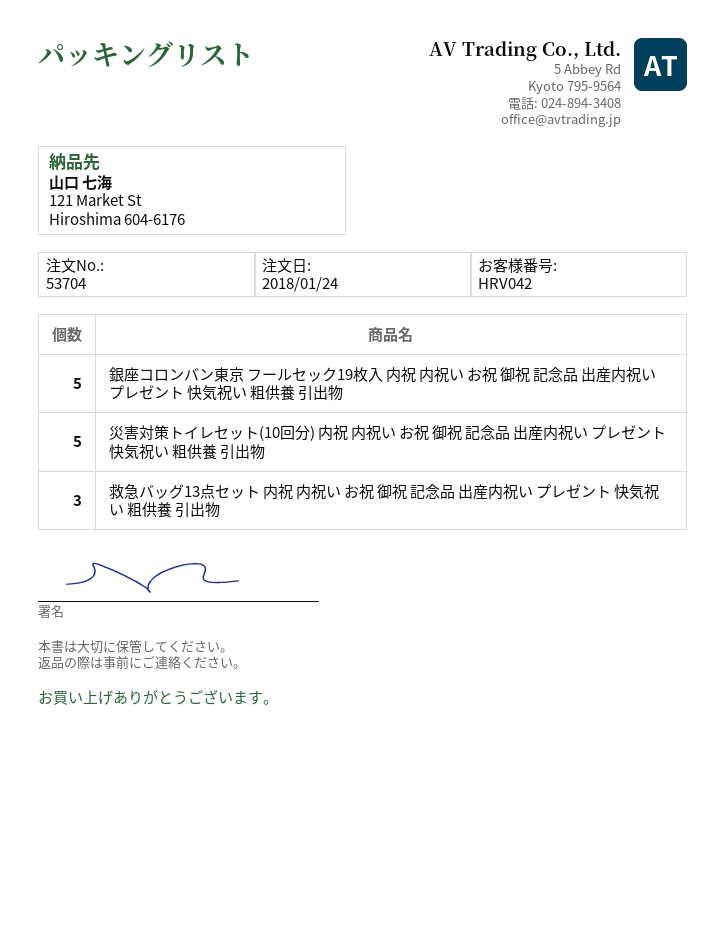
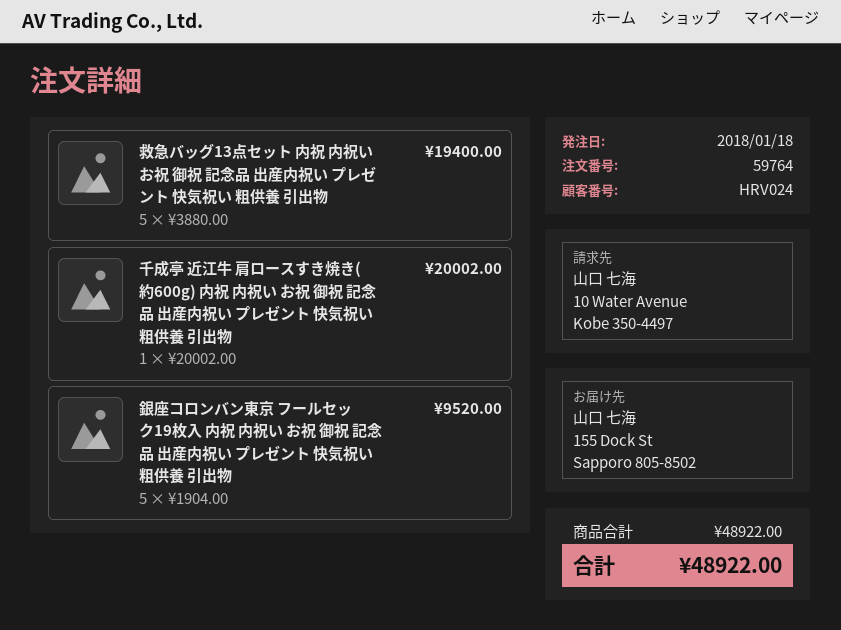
order number: 53704 -> 59764
order date: 2018-01-24 -> 2018-01-18
customer number: HRV042 -> HRV024
ship to: 121 Market St, Hiroshima 604-6176 -> 155 Dock St, Sapporo 805-8502
災害対策トイレセット(10回分) 内祝 内祝い お祝 御祝 記念品 出産内祝い プレゼント 快気祝い 粗供養 引出物: 5 -> none
救急バッグ13点セット 内祝 内祝い お祝 御祝 記念品 出産内祝い プレゼント 快気祝い 粗供養 引出物: 3 -> 5
千成亭 近江牛 肩ロースすき焼き(約600g) 内祝 内祝い お祝 御祝 記念品 出産内祝い プレゼント 快気祝い 粗供養 引出物: none -> 1

